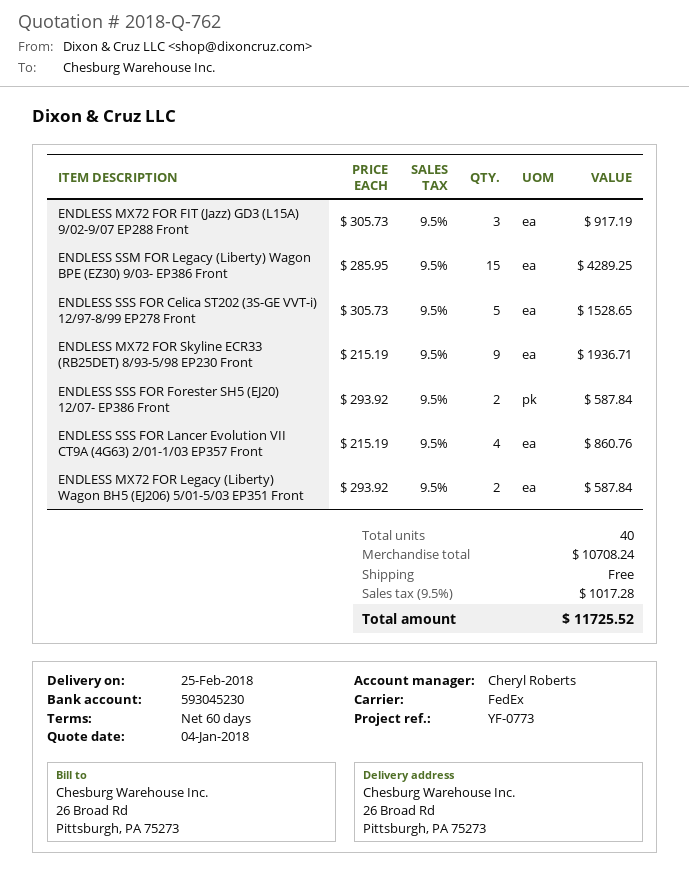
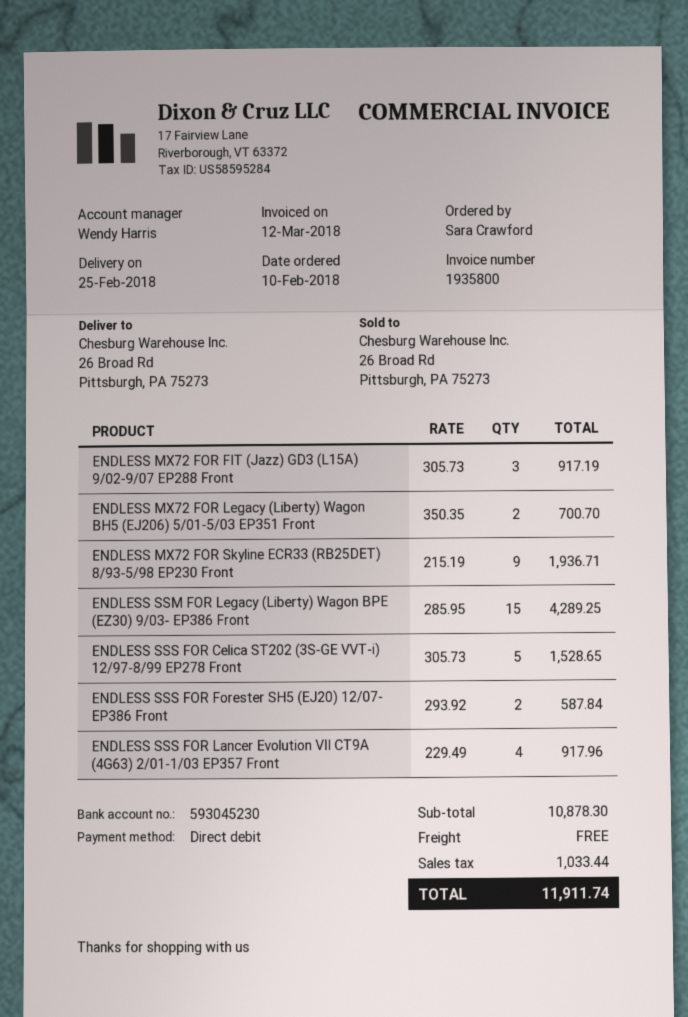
sales rep: Cheryl Roberts -> Wendy Harris
ENDLESS SSS FOR Lancer Evolution VII CT9A (4G63) 2/01-1/03 EP357 Front: 4 x 215.19 = 860.76 -> 4 x 229.49 = 917.96
ENDLESS MX72 FOR Legacy (Liberty) Wagon BH5 (EJ206) 5/01-5/03 EP351 Front: 2 x 293.92 = 587.84 -> 2 x 350.35 = 700.70
subtotal: 10708.24 -> 10878.30
tax: 1017.28 -> 1033.44
total: 11725.52 -> 11911.74

